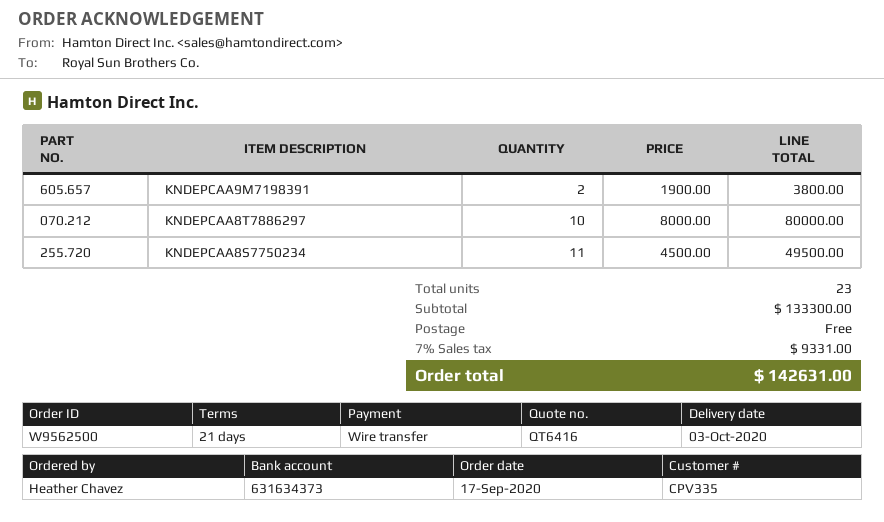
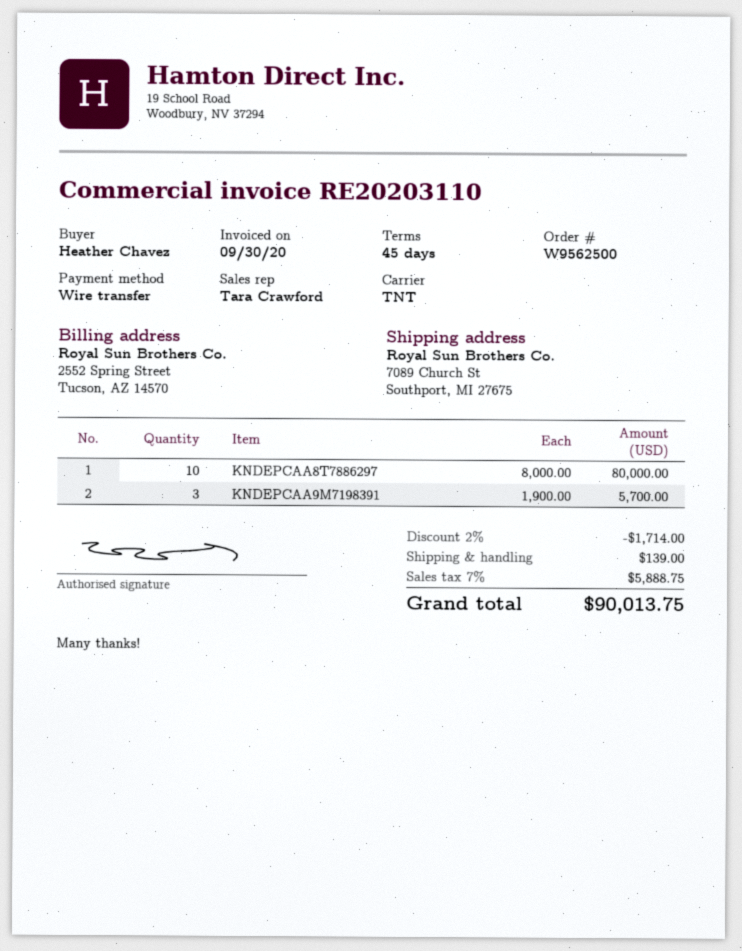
payment terms: 21 days -> 45 days
KNDEPCAA9M7198391: 2 x 1900.00 = 3800.00 -> 3 x 1900.00 = 5700.00
KNDEPCAA8S7750234: 11 x 4500.00 = 49500.00 -> none
discount: none -> 2% = 1714.00
shipping: 0.00 -> 139.00
tax: 7% = 9331.00 -> 7% = 5888.75
total: 142631.00 -> 90013.75

